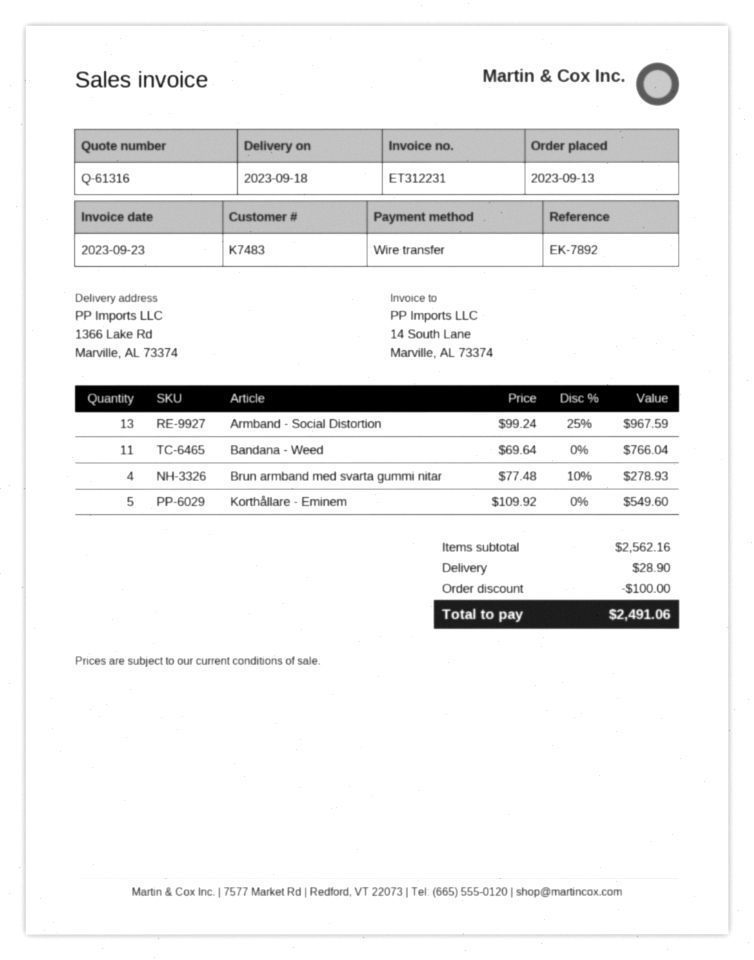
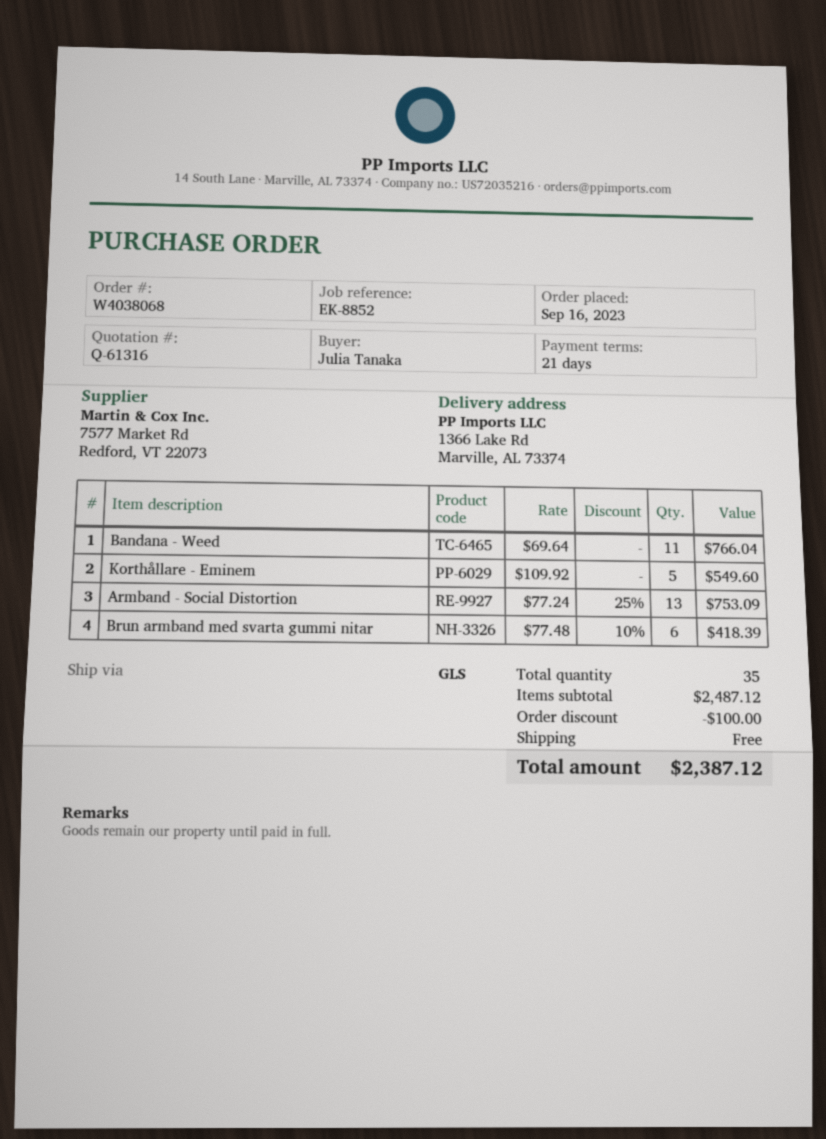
order date: 2023-09-13 -> 2023-09-16
reference: EK-7892 -> EK-8852
Armband - Social Distortion: 13 x 99.24 - 25% = 967.59 -> 13 x 77.24 - 25% = 753.09
Brun armband med svarta gummi nitar: 4 x 77.48 - 10% = 278.93 -> 6 x 77.48 - 10% = 418.39
subtotal: 2562.16 -> 2487.12
shipping: 28.90 -> 0.00
total: 2491.06 -> 2387.12

